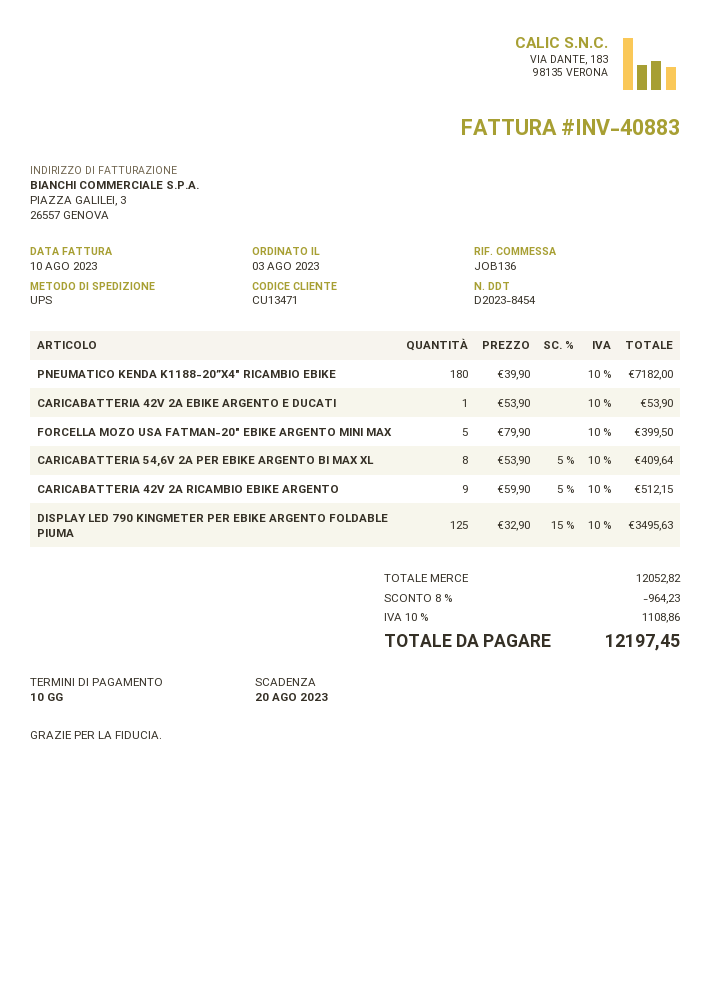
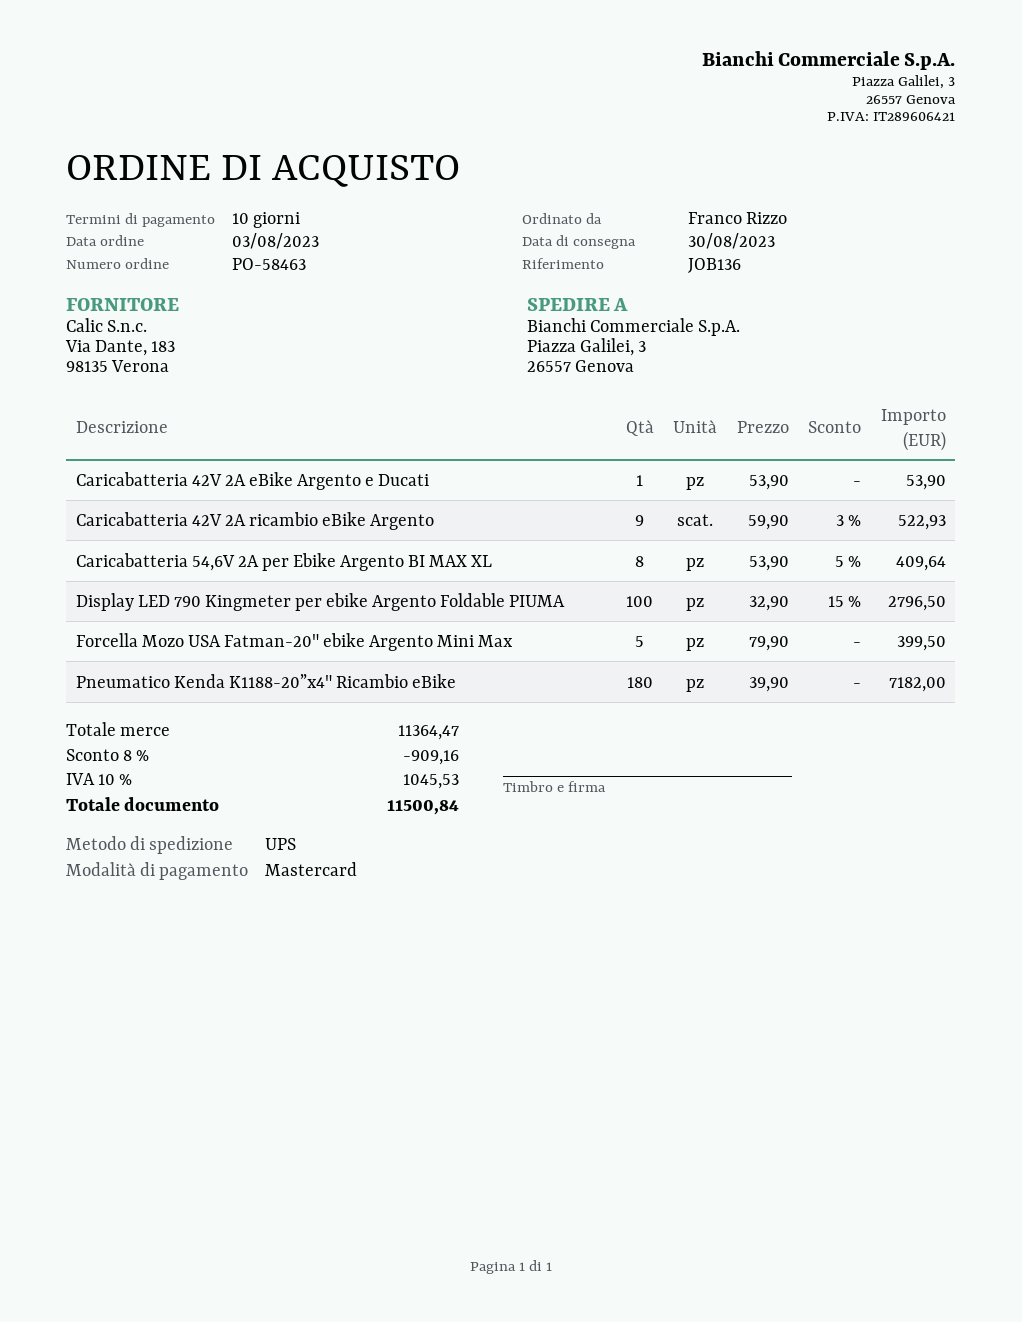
CARICABATTERIA 42V 2A RICAMBIO EBIKE ARGENTO: 9 x 59.90 - 5% = 512.15 -> 9 x 59.90 - 3% = 522.93
DISPLAY LED 790 KINGMETER PER EBIKE ARGENTO FOLDABLE PIUMA: 125 x 32.90 - 15% = 3495.63 -> 100 x 32.90 - 15% = 2796.50
subtotal: 12052.82 -> 11364.47
discount: 8% = 964.23 -> 8% = 909.16
tax: 10% = 1108.86 -> 10% = 1045.53
total: 12197.45 -> 11500.84

